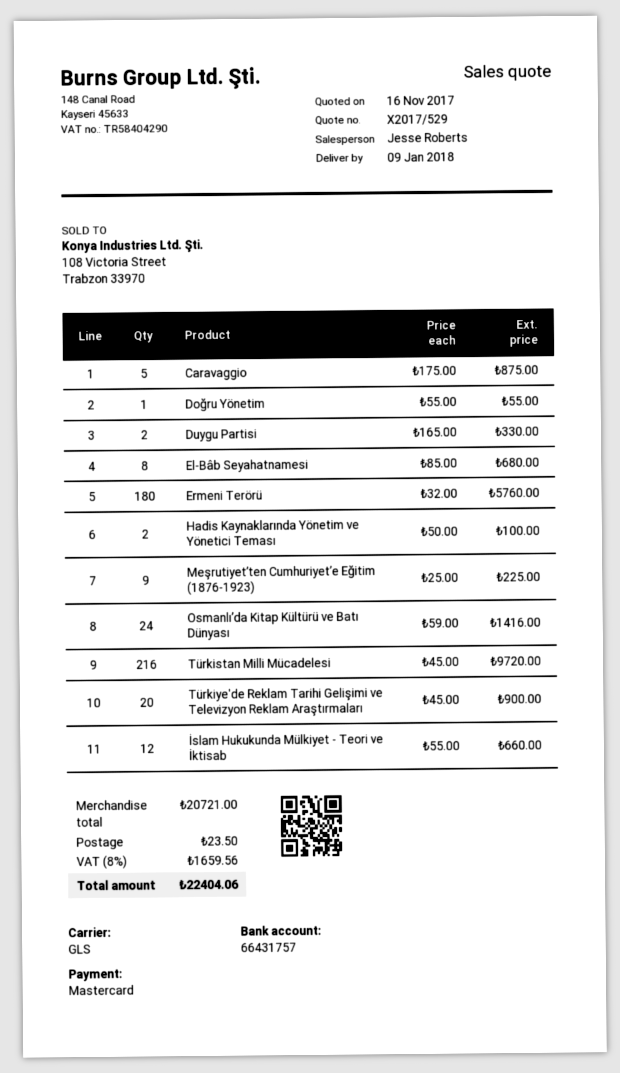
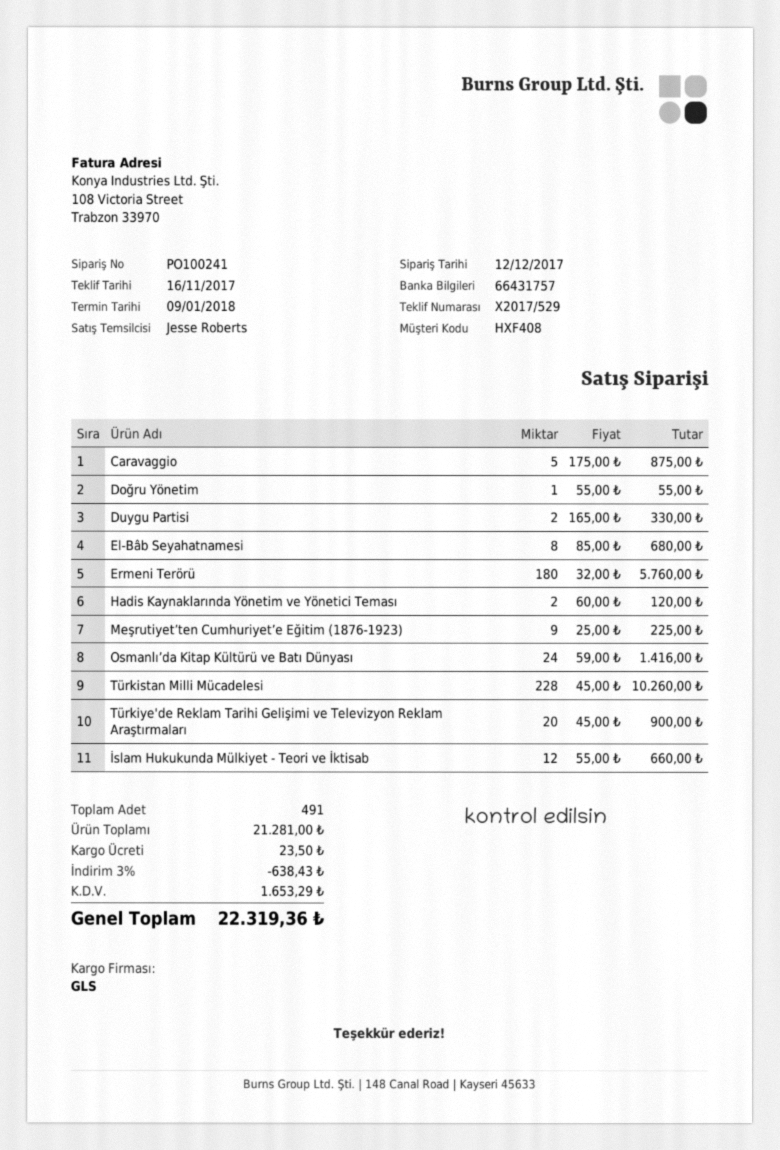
Hadis Kaynaklarında Yönetim ve Yönetici Teması: 2 x 50.00 = 100.00 -> 2 x 60.00 = 120.00
Türkistan Milli Mücadelesi: 216 x 45.00 = 9720.00 -> 228 x 45.00 = 10260.00
subtotal: 20721.00 -> 21281.00
discount: none -> 3% = 638.43
tax: 1659.56 -> 1653.29
total: 22404.06 -> 22319.36

